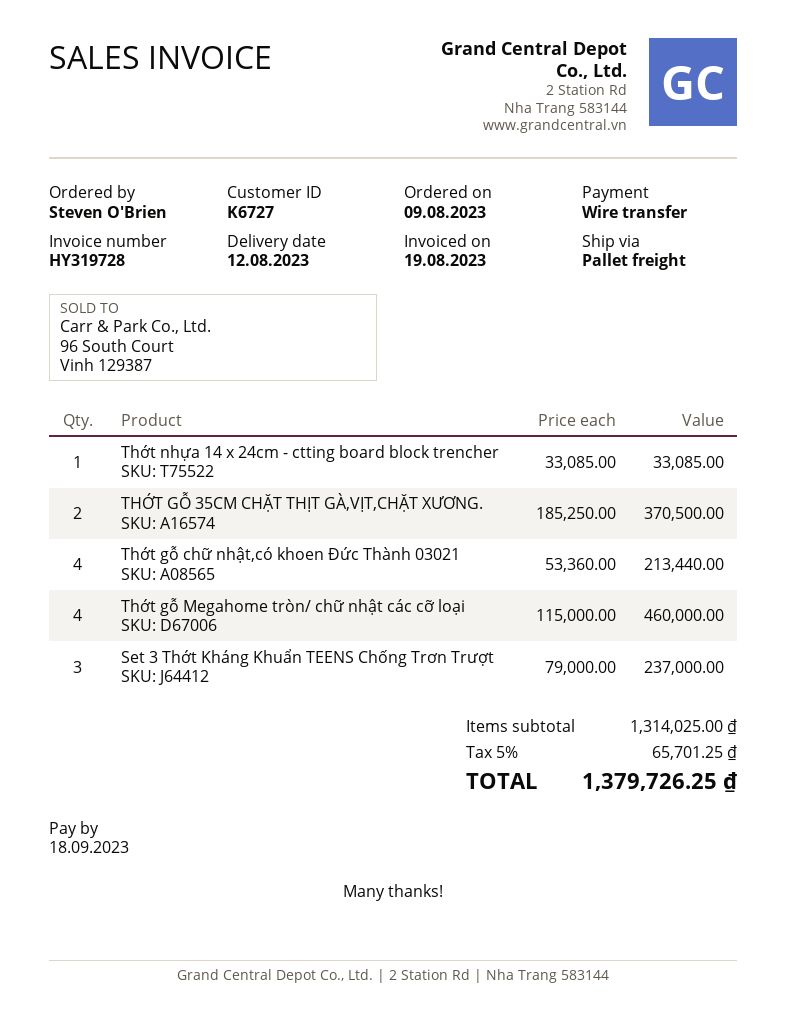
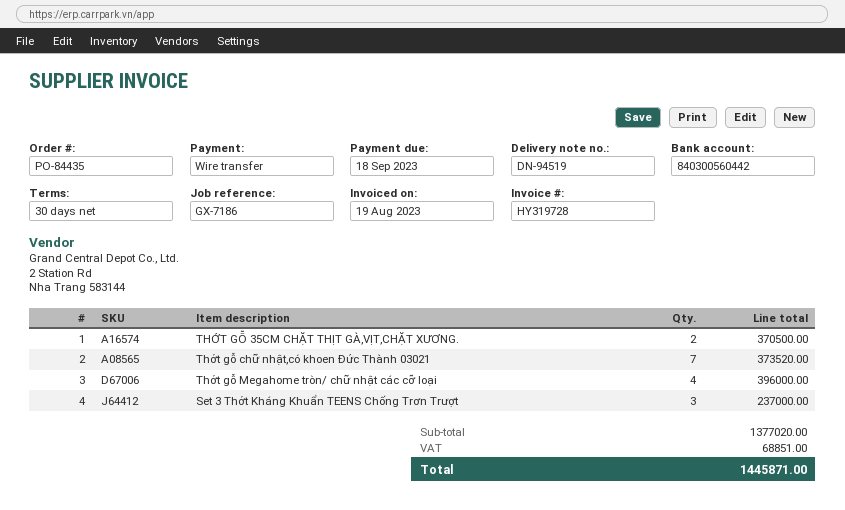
Thớt nhựa 14 x 24cm - ctting board block trencher: 1 for 33085.00 -> none
Thớt gỗ chữ nhật,có khoen Đức Thành 03021: 4 for 213440.00 -> 7 for 373520.00
Thớt gỗ Megahome tròn/ chữ nhật các cỡ loại: 4 for 460000.00 -> 4 for 396000.00
subtotal: 1314025.00 -> 1377020.00
tax: 65701.25 -> 68851.00
total: 1379726.25 -> 1445871.00

